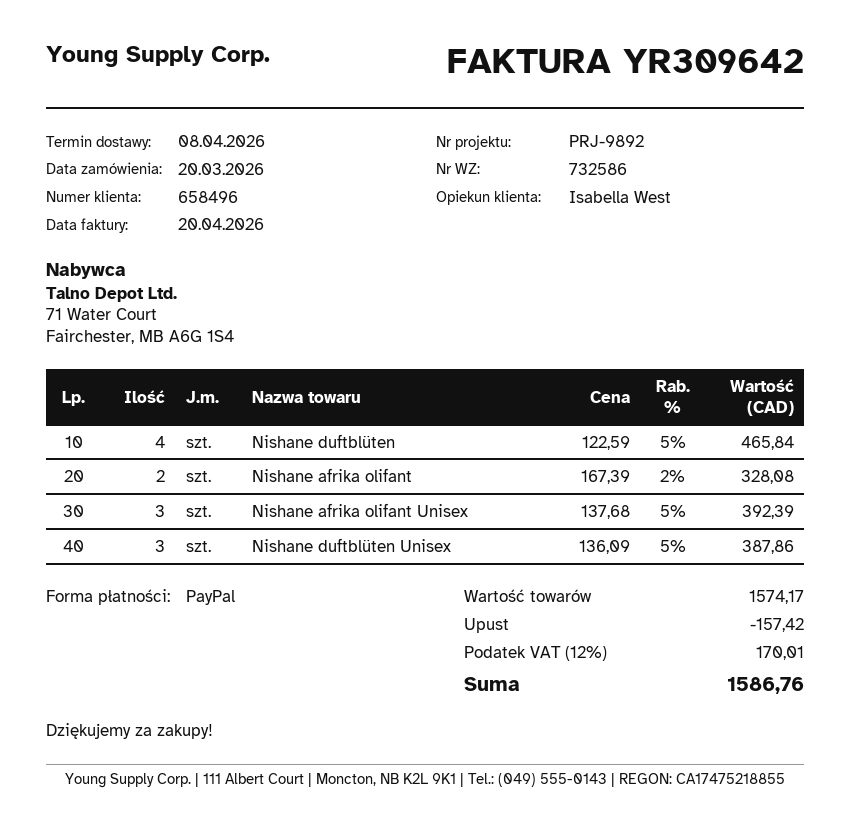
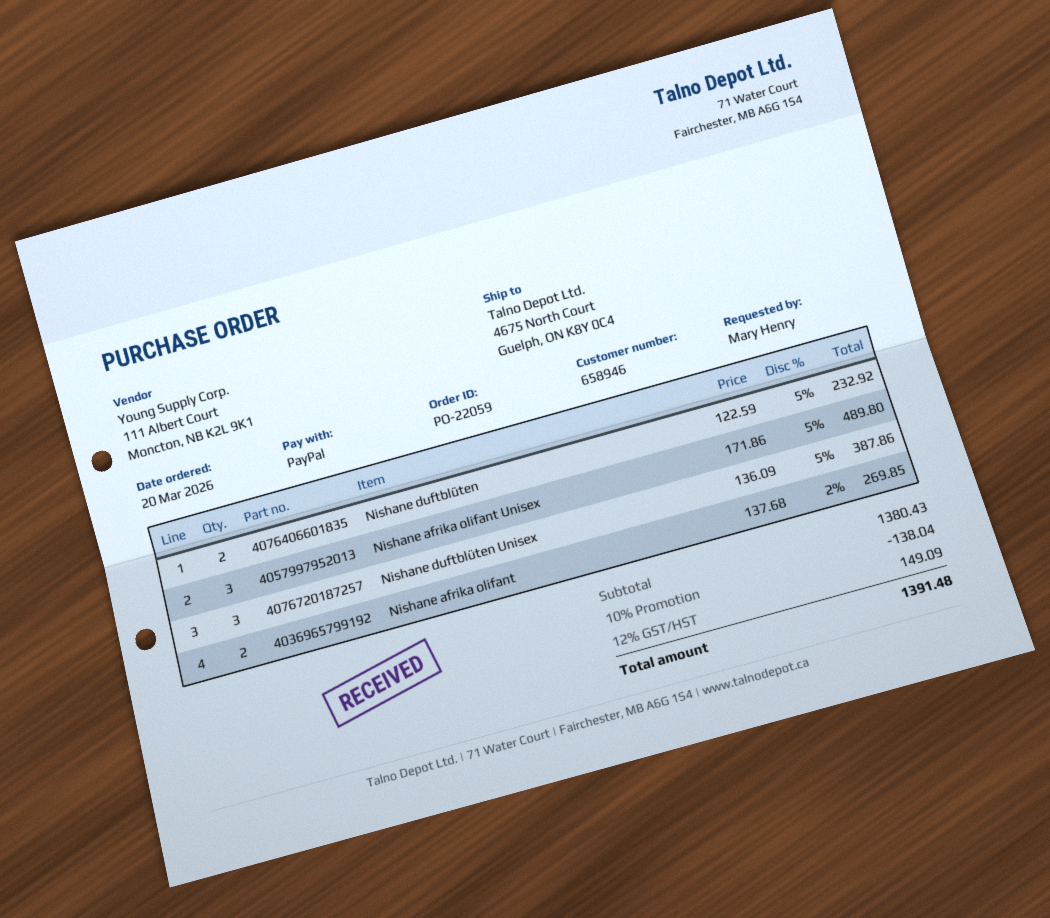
customer number: 658496 -> 658946
Nishane duftblüten: 4 x 122.59 - 5% = 465.84 -> 2 x 122.59 - 5% = 232.92
Nishane afrika olifant: 2 x 167.39 - 2% = 328.08 -> 2 x 137.68 - 2% = 269.85
Nishane afrika olifant Unisex: 3 x 137.68 - 5% = 392.39 -> 3 x 171.86 - 5% = 489.80
subtotal: 1574.17 -> 1380.43
discount: 157.42 -> 138.04
tax: 12% = 170.01 -> 12% = 149.09
total: 1586.76 -> 1391.48

